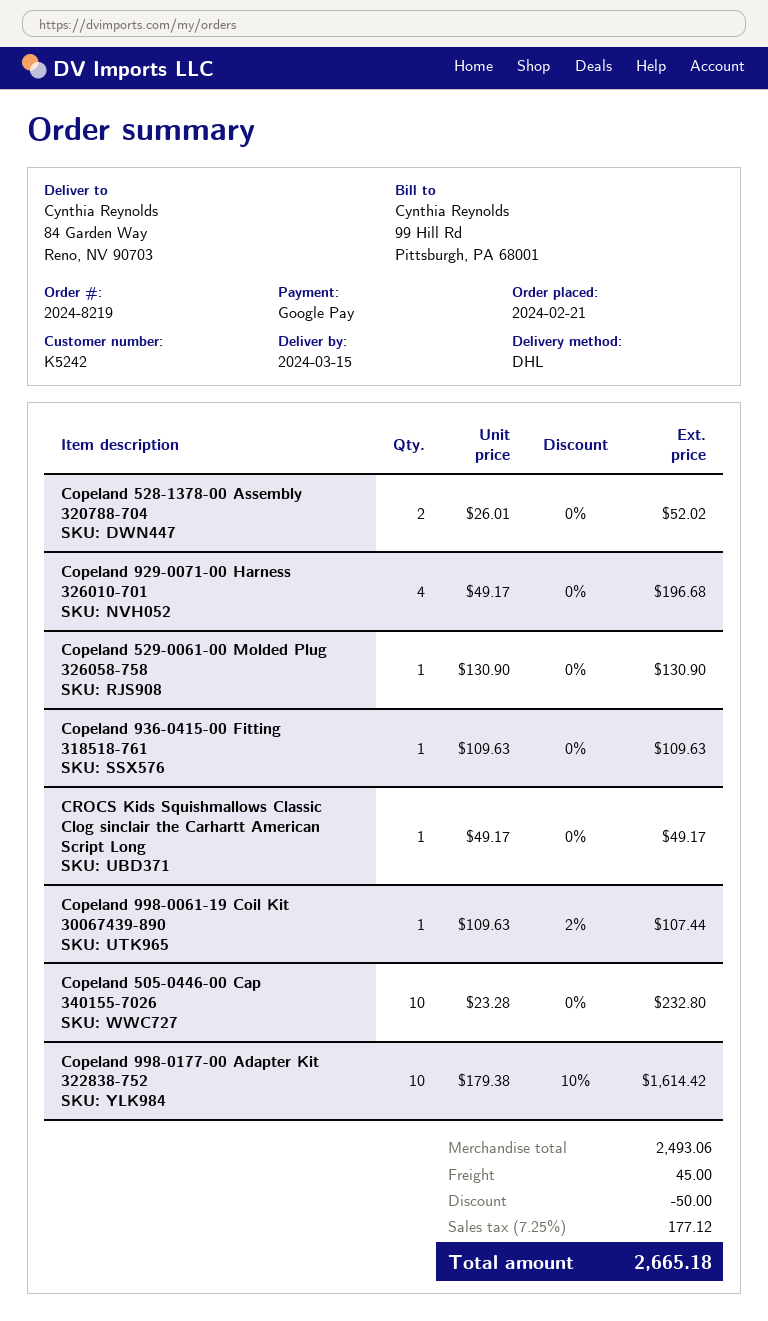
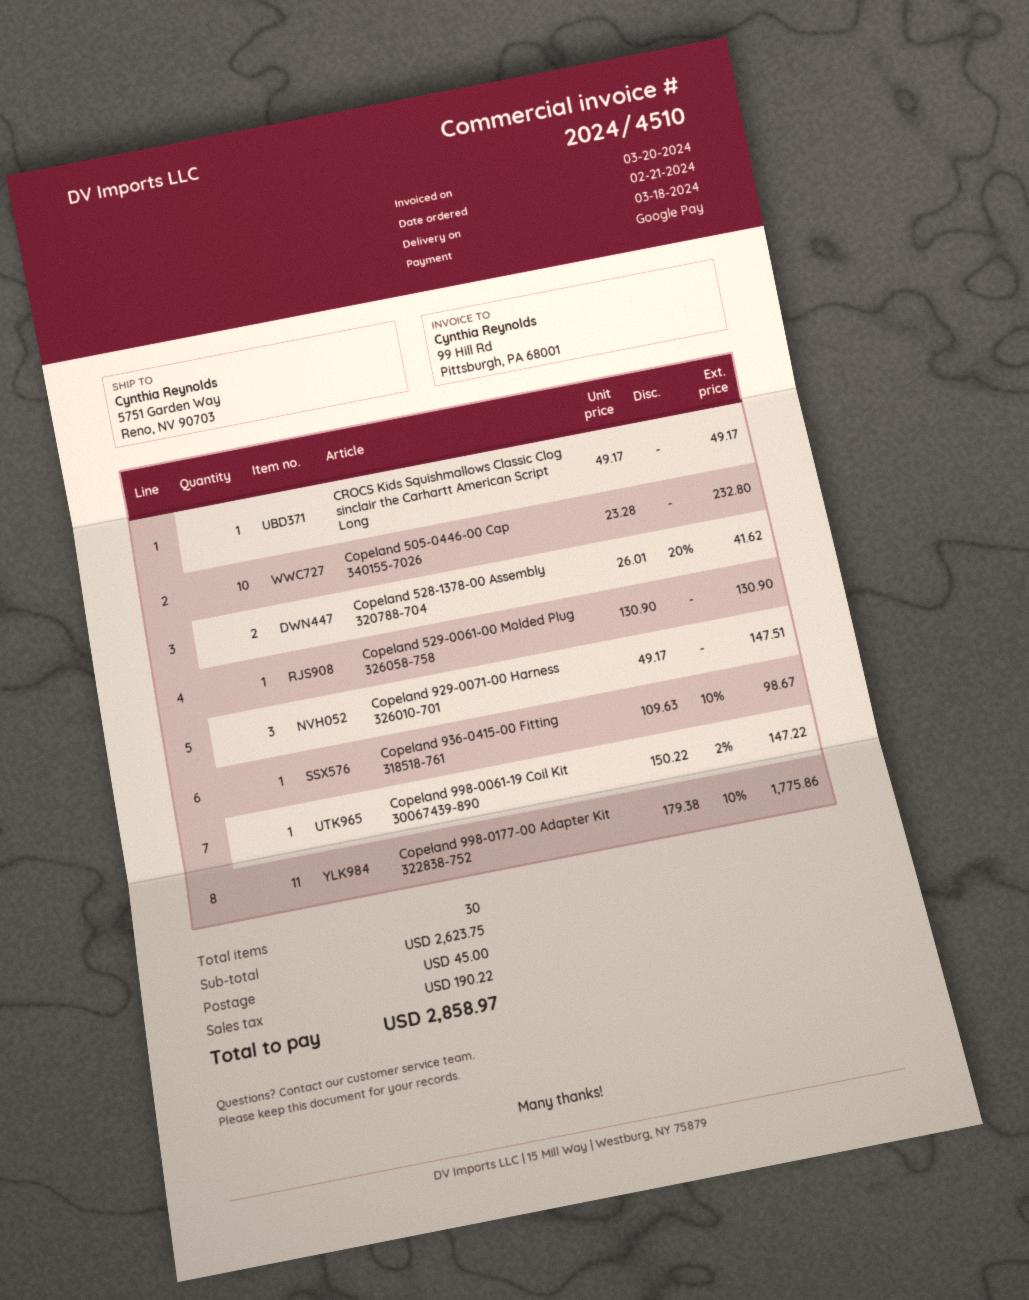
delivery date: 2024-03-15 -> 2024-03-18
ship to: 84 Garden Way, Reno, NV 90703 -> 5751 Garden Way, Reno, NV 90703
Copeland 528-1378-00 Assembly 320788-704: 2 x 26.01 = 52.02 -> 2 x 26.01 - 20% = 41.62
Copeland 929-0071-00 Harness 326010-701: 4 x 49.17 = 196.68 -> 3 x 49.17 = 147.51
Copeland 936-0415-00 Fitting 318518-761: 1 x 109.63 = 109.63 -> 1 x 109.63 - 10% = 98.67
Copeland 998-0061-19 Coil Kit 30067439-890: 1 x 109.63 - 2% = 107.44 -> 1 x 150.22 - 2% = 147.22
Copeland 998-0177-00 Adapter Kit 322838-752: 10 x 179.38 - 10% = 1614.42 -> 11 x 179.38 - 10% = 1775.86
subtotal: 2493.06 -> 2623.75
discount: 50.00 -> none
tax: 177.12 -> 190.22
total: 2665.18 -> 2858.97

